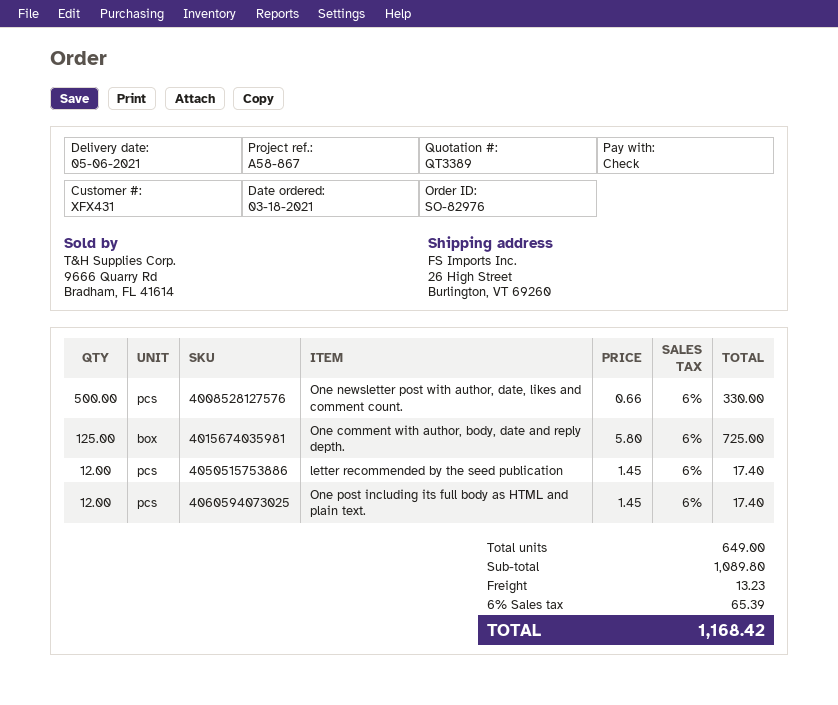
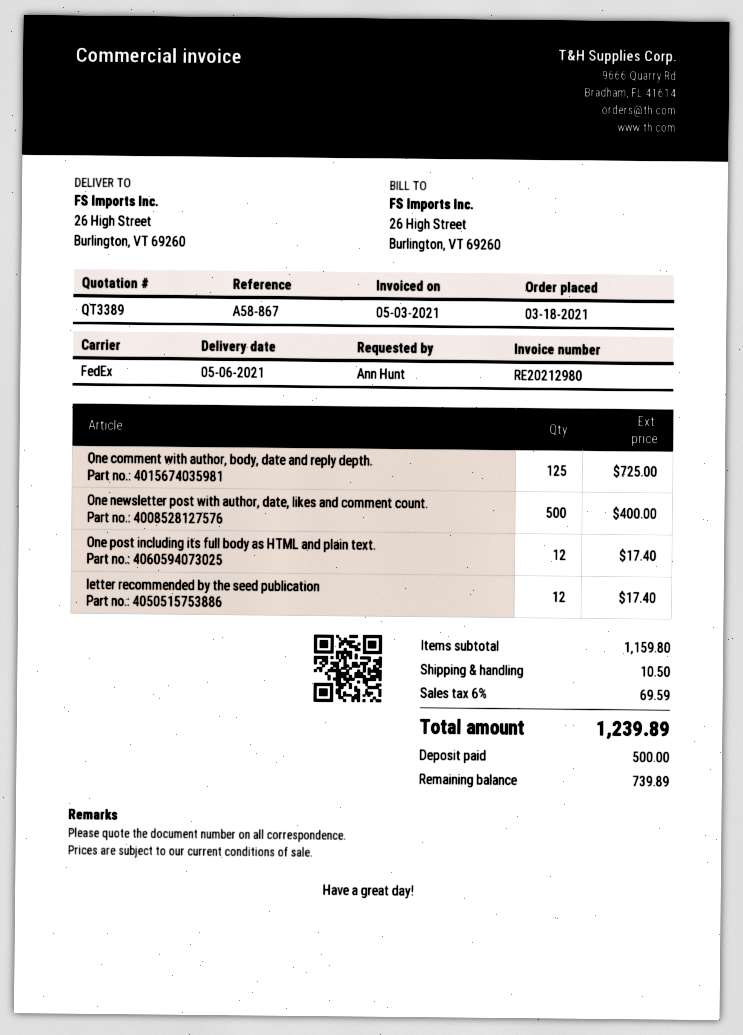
One newsletter post with author, date, likes and comment count.: 500 for 330.00 -> 500 for 400.00
subtotal: 1089.80 -> 1159.80
shipping: 13.23 -> 10.50
tax: 6% = 65.39 -> 6% = 69.59
total: 1168.42 -> 1239.89

